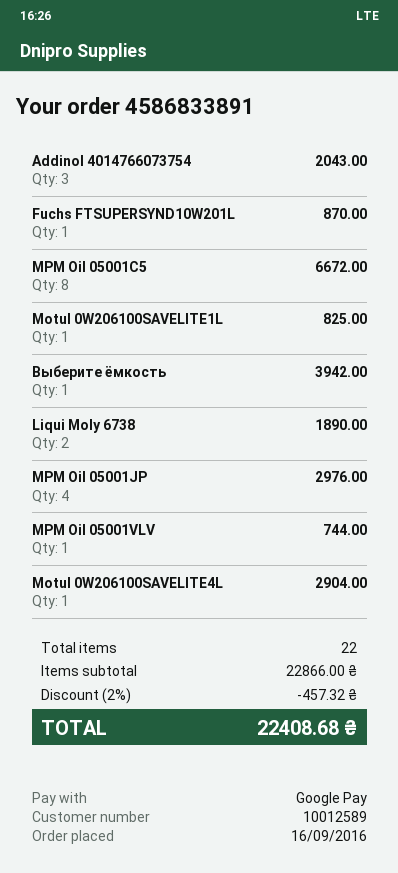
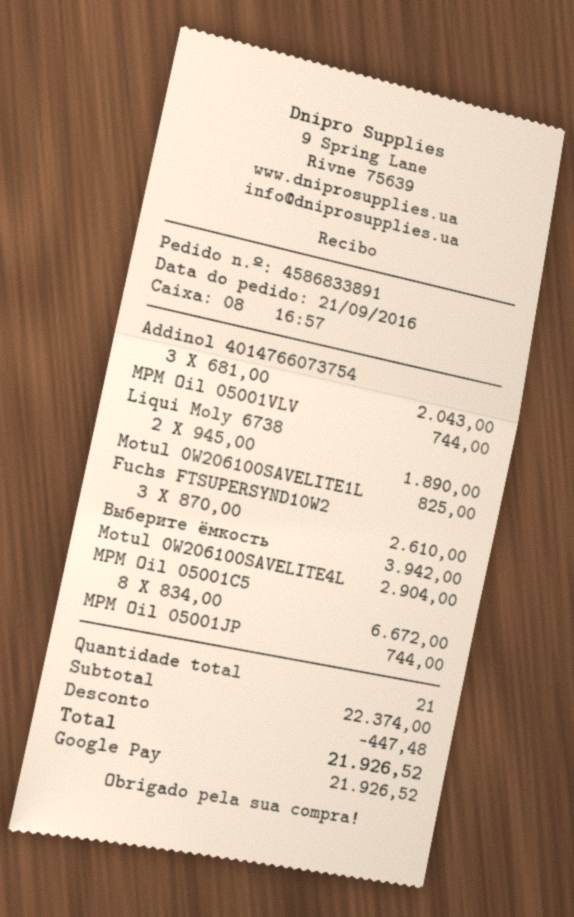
order date: 2016-09-16 -> 2016-09-21
Fuchs FTSUPERSYND10W201L: 1 for 870.00 -> 3 for 2610.00
MPM Oil 05001JP: 4 for 2976.00 -> 1 for 744.00
total quantity: 22 -> 21
subtotal: 22866.00 -> 22374.00
discount: 457.32 -> 447.48
total: 22408.68 -> 21926.52

